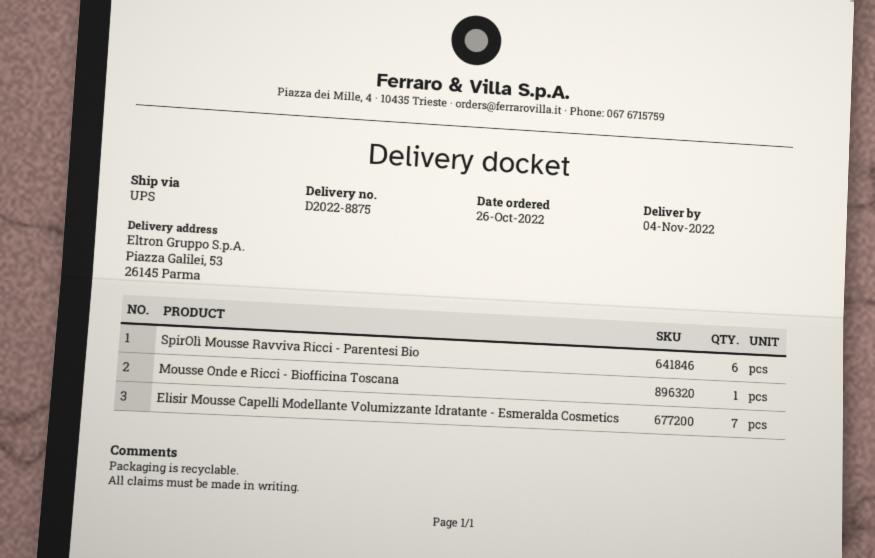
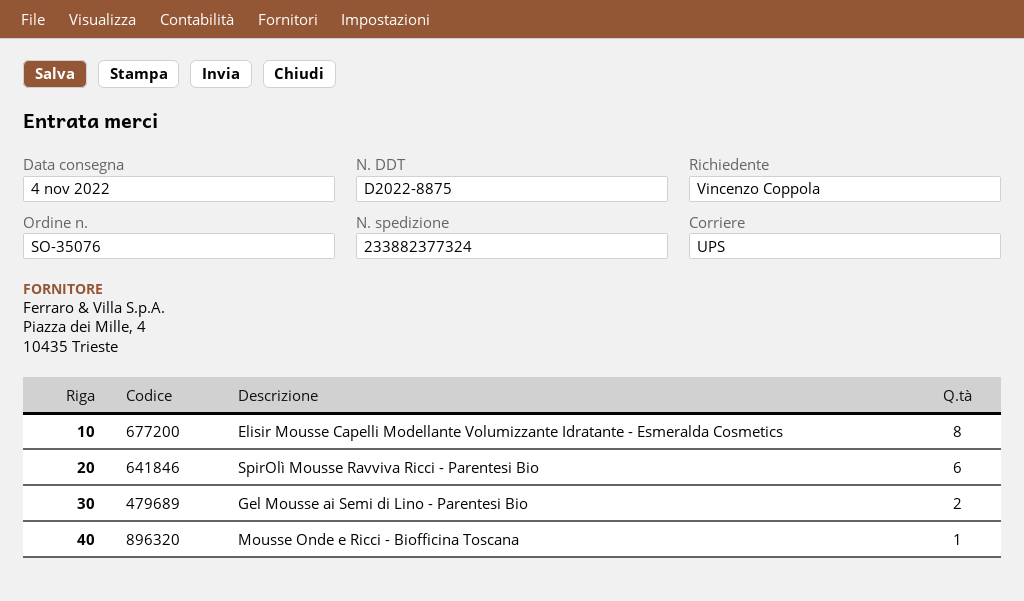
Elisir Mousse Capelli Modellante Volumizzante Idratante - Esmeralda Cosmetics: 7 -> 8
Gel Mousse ai Semi di Lino - Parentesi Bio: none -> 2

